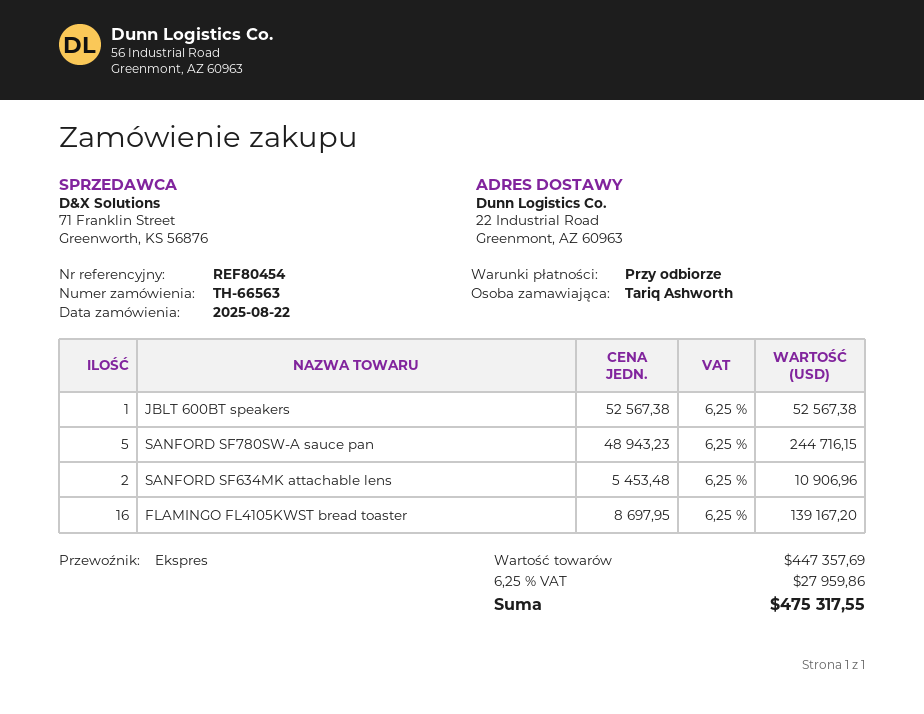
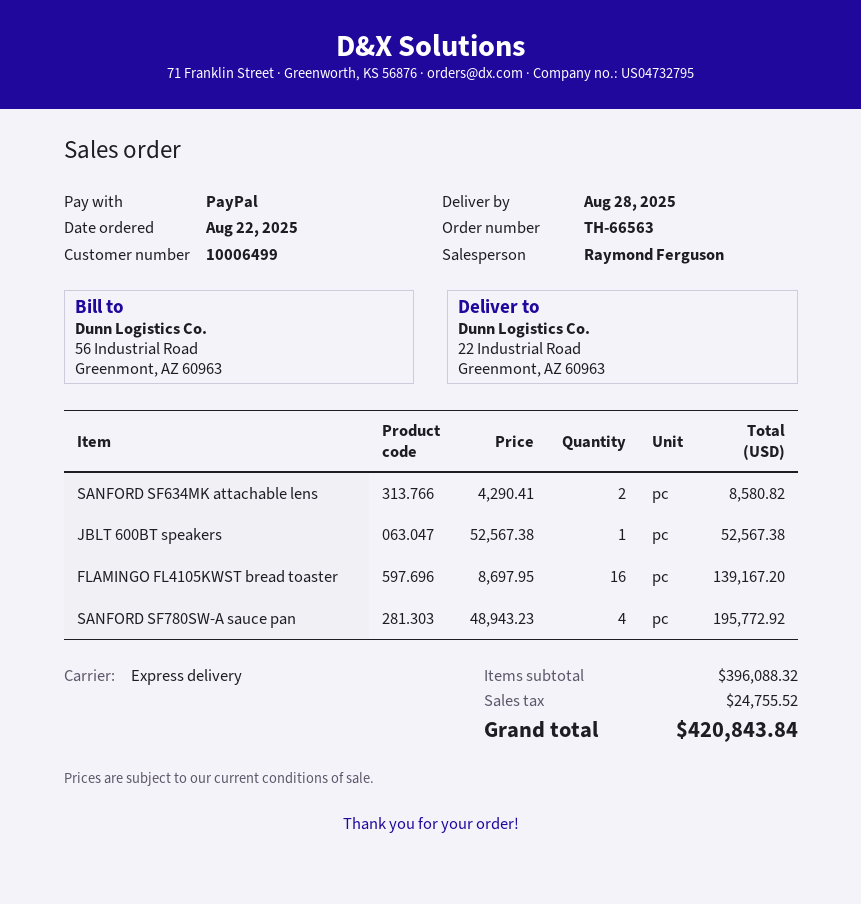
SANFORD SF780SW-A sauce pan: 5 x 48943.23 = 244716.15 -> 4 x 48943.23 = 195772.92
SANFORD SF634MK attachable lens: 2 x 5453.48 = 10906.96 -> 2 x 4290.41 = 8580.82
subtotal: 447357.69 -> 396088.32
tax: 27959.86 -> 24755.52
total: 475317.55 -> 420843.84

